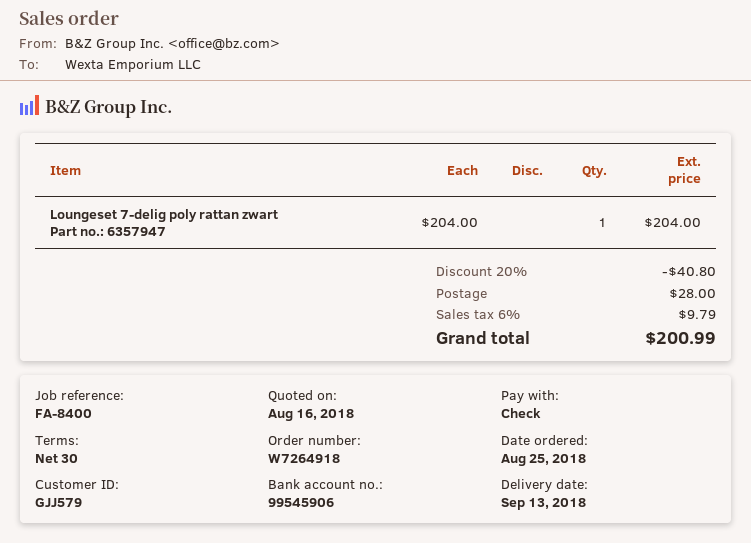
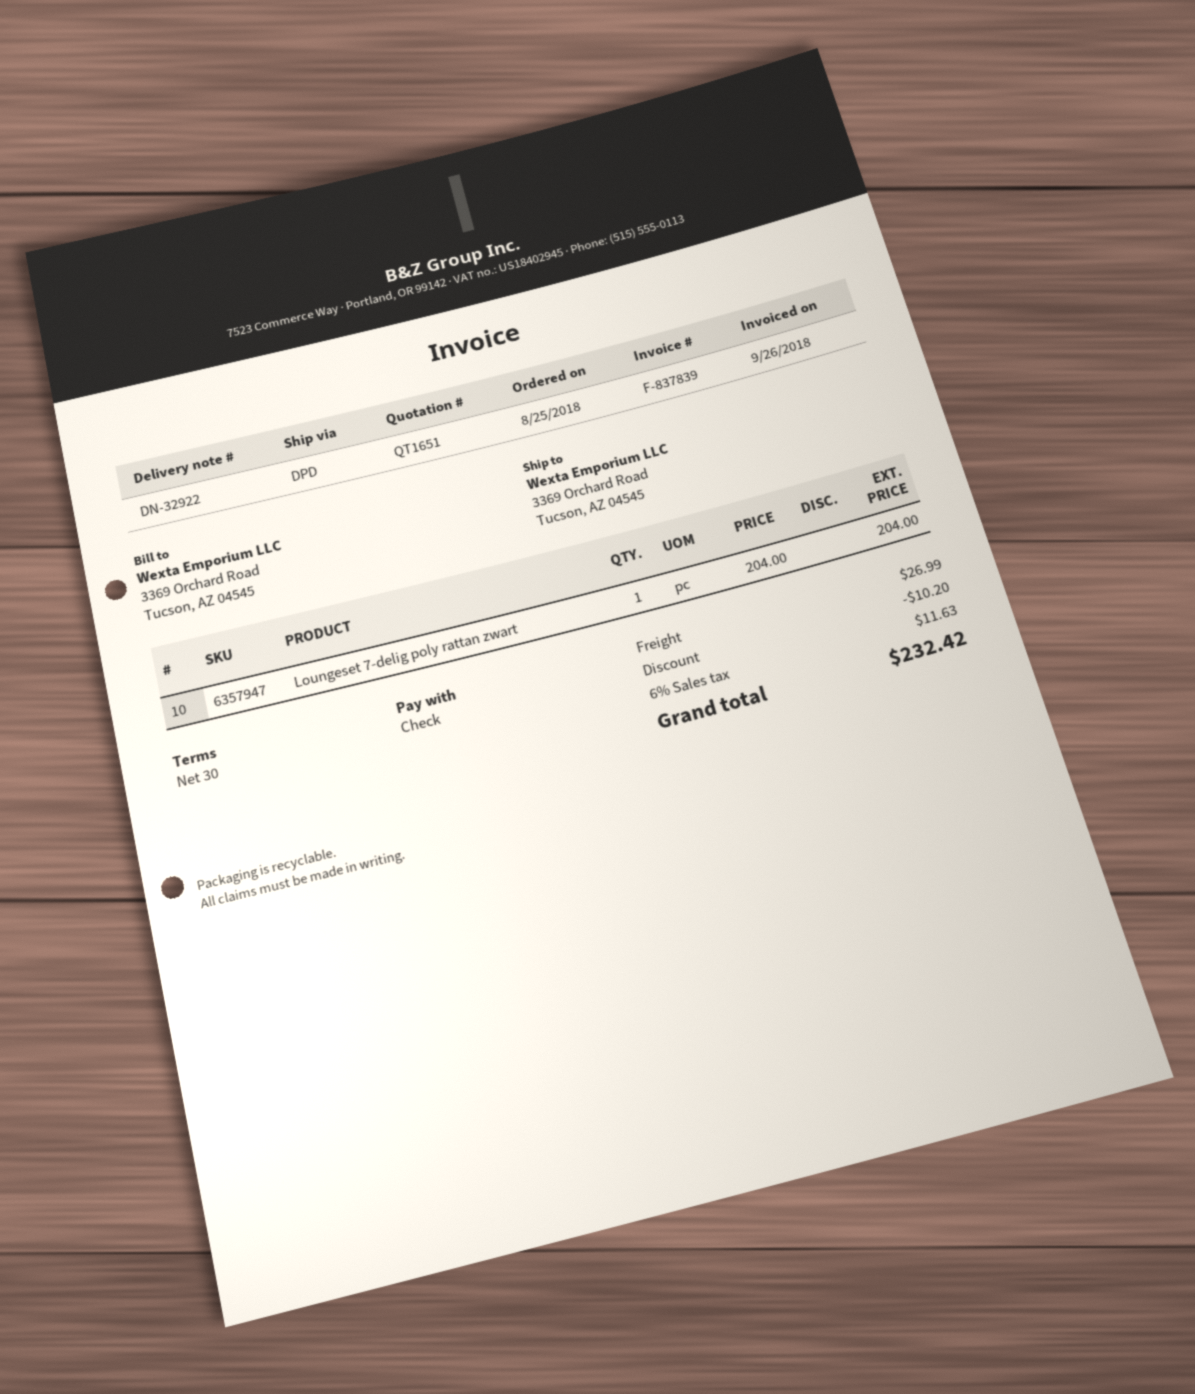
discount: 40.80 -> 10.20
shipping: 28.00 -> 26.99
tax: 6% = 9.79 -> 6% = 11.63
total: 200.99 -> 232.42

